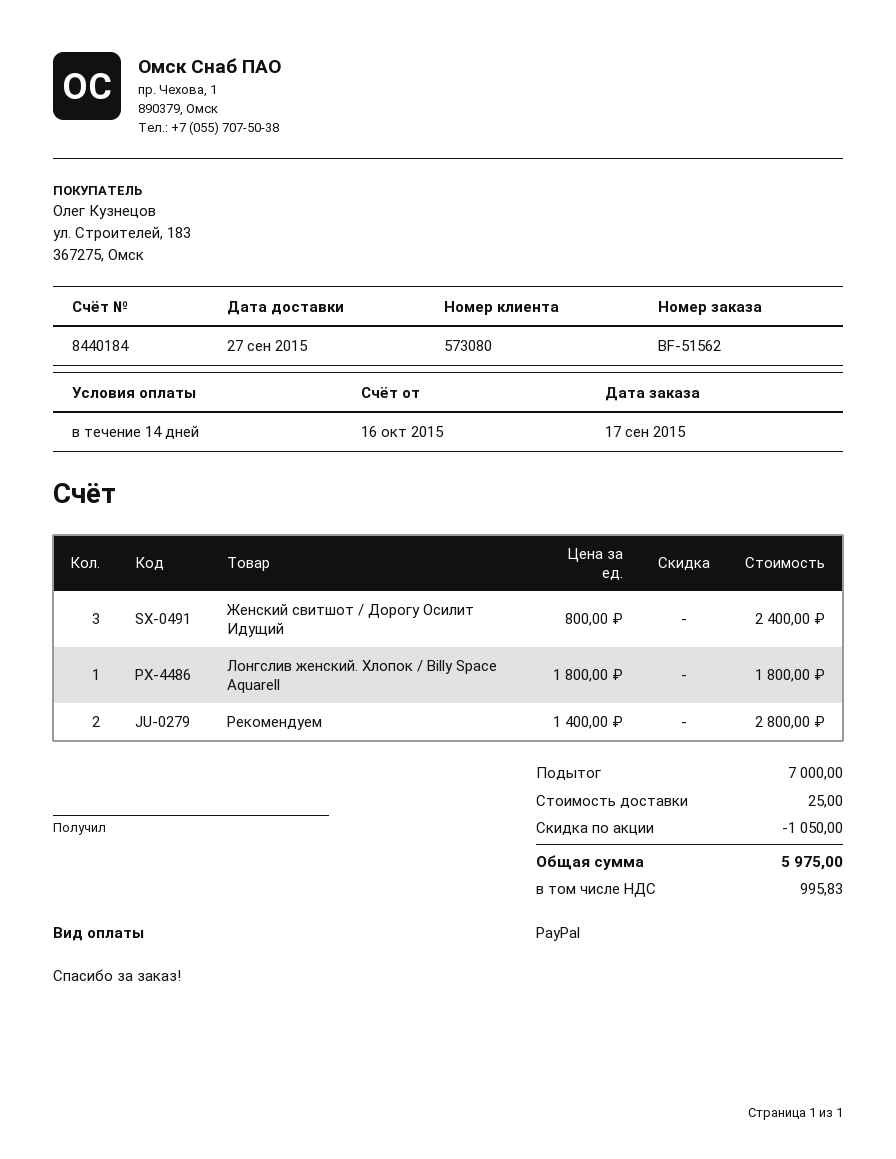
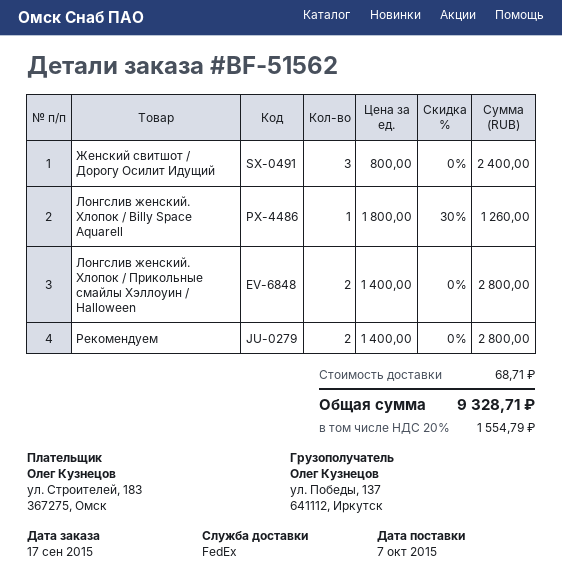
delivery date: 2015-09-27 -> 2015-10-07
Лонгслив женский. Хлопок / Billy Space Aquarell: 1 x 1800.00 = 1800.00 -> 1 x 1800.00 - 30% = 1260.00
Лонгслив женский. Хлопок / Прикольные смайлы Хэллоуин / Halloween: none -> 2 x 1400.00 = 2800.00
discount: 1050.00 -> none
shipping: 25.00 -> 68.71
tax: 995.83 -> 1554.79
total: 5975.00 -> 9328.71

